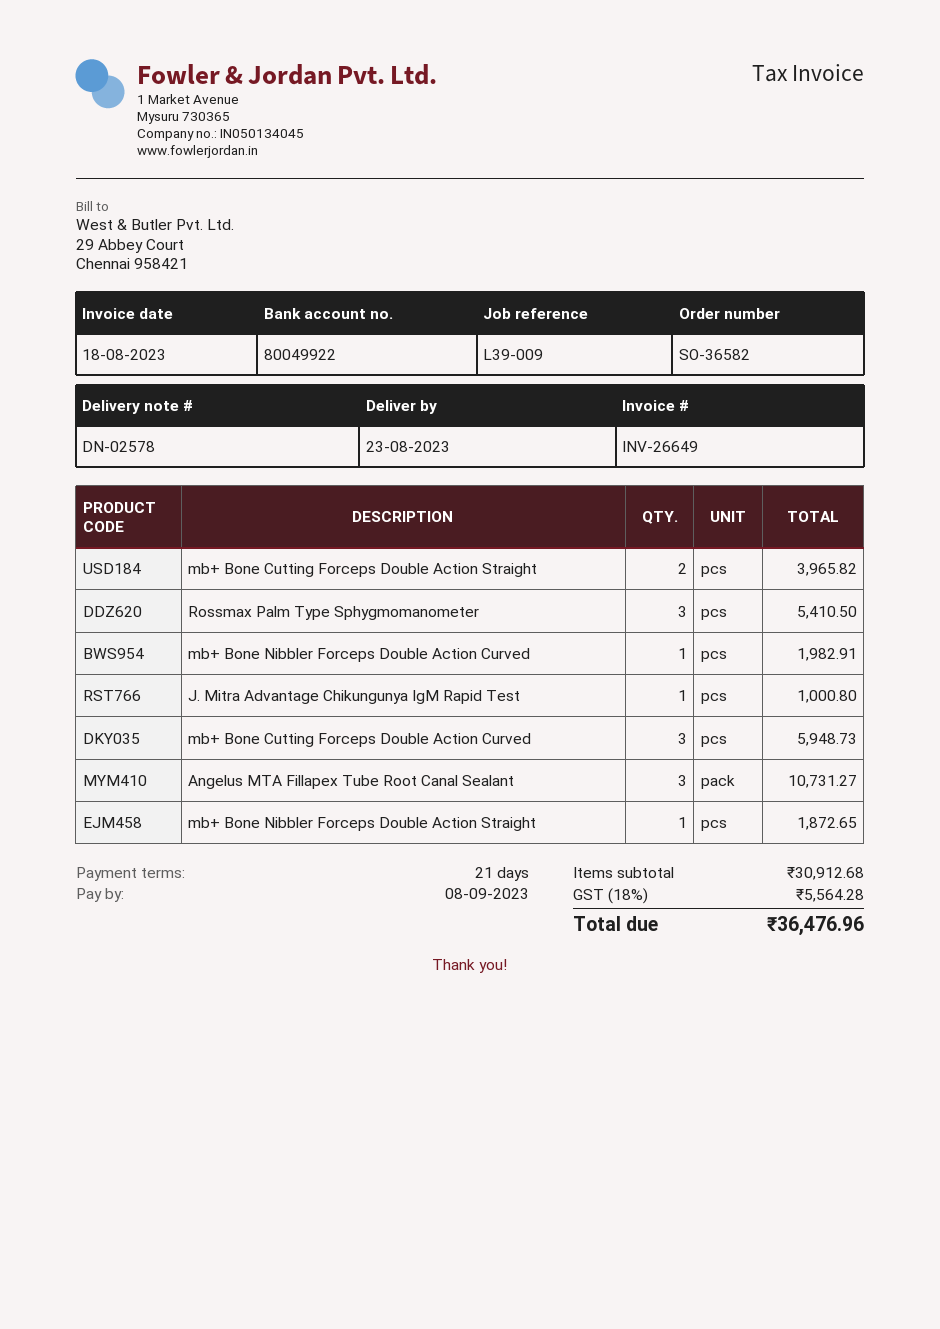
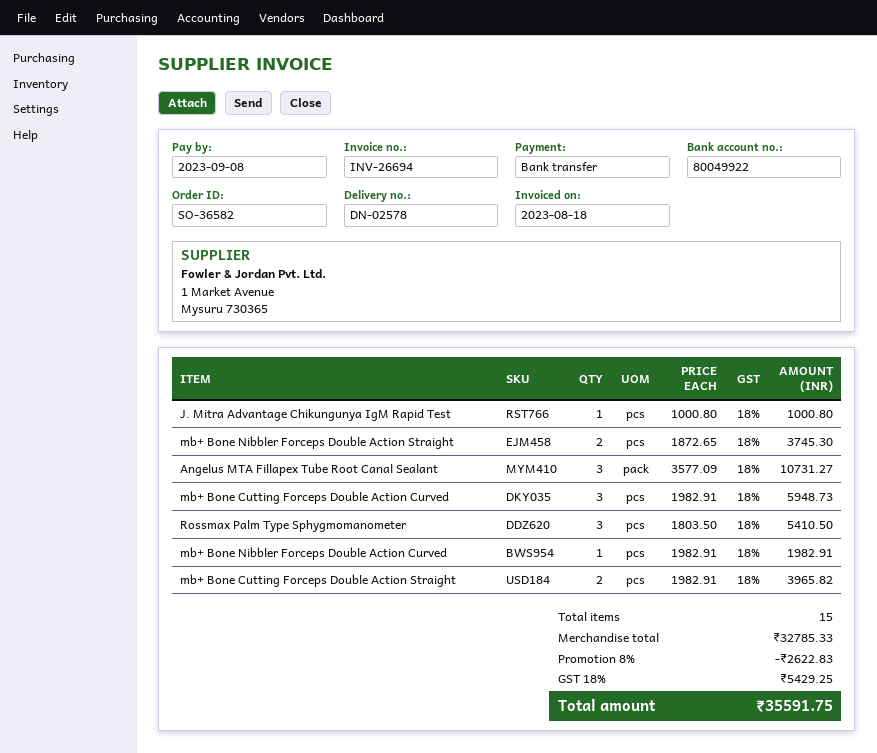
invoice number: INV-26649 -> INV-26694
mb+ Bone Nibbler Forceps Double Action Straight: 1 for 1872.65 -> 2 for 3745.30
subtotal: 30912.68 -> 32785.33
discount: none -> 8% = 2622.83
tax: 18% = 5564.28 -> 18% = 5429.25
total: 36476.96 -> 35591.75

